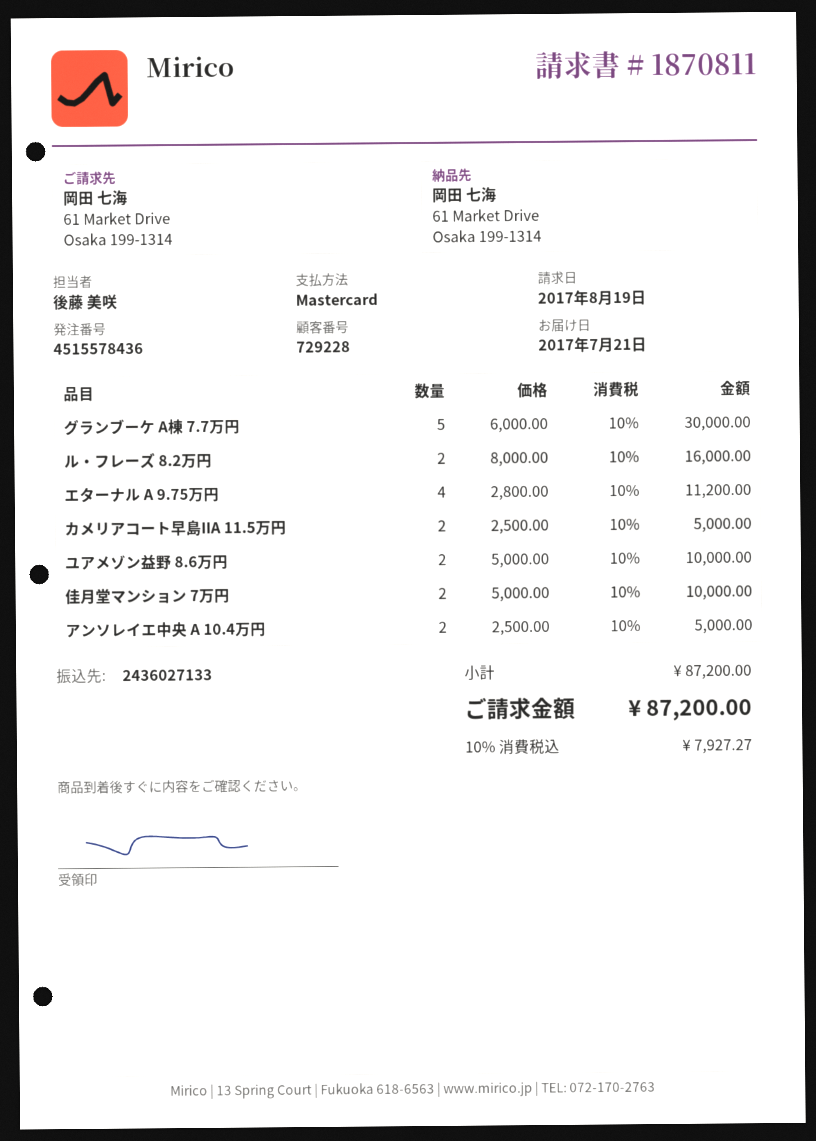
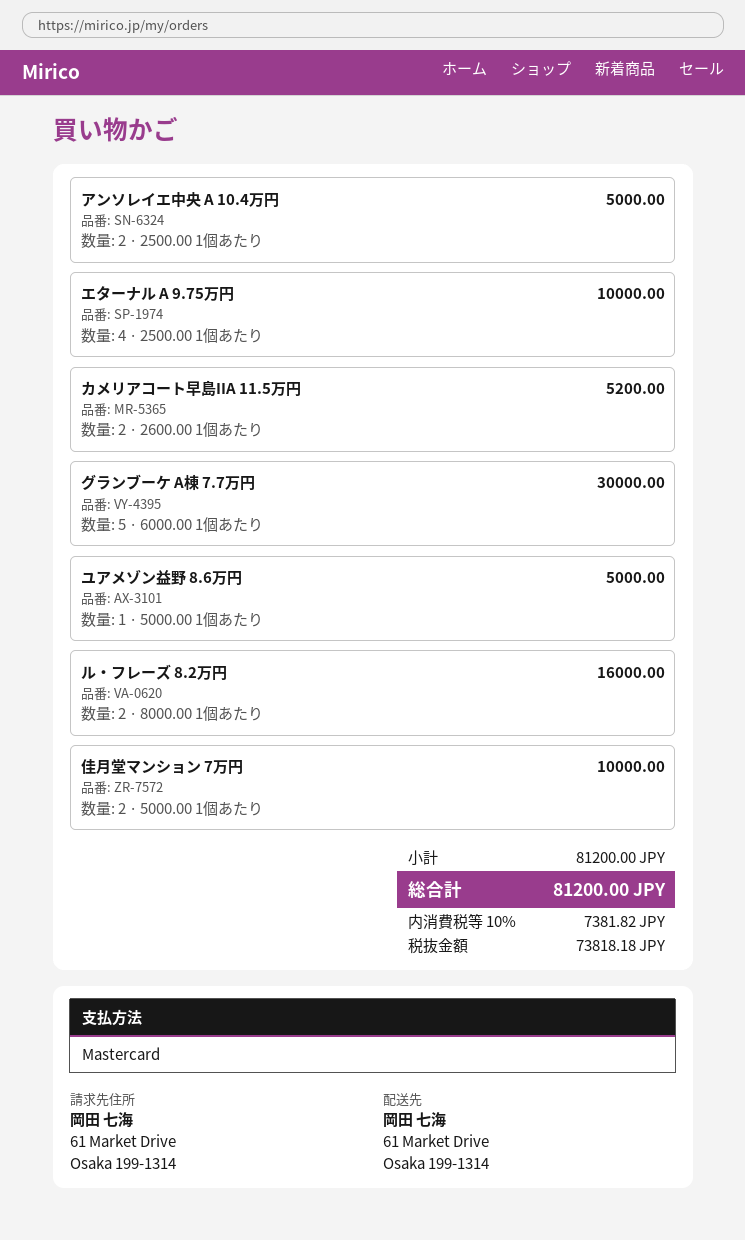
エターナル A 9.75万円: 4 x 2800.00 = 11200.00 -> 4 x 2500.00 = 10000.00
カメリアコート早島IIA 11.5万円: 2 x 2500.00 = 5000.00 -> 2 x 2600.00 = 5200.00
ユアメゾン益野 8.6万円: 2 x 5000.00 = 10000.00 -> 1 x 5000.00 = 5000.00
subtotal: 87200.00 -> 81200.00
tax: 10% = 7927.27 -> 10% = 7381.82
total: 87200.00 -> 81200.00

